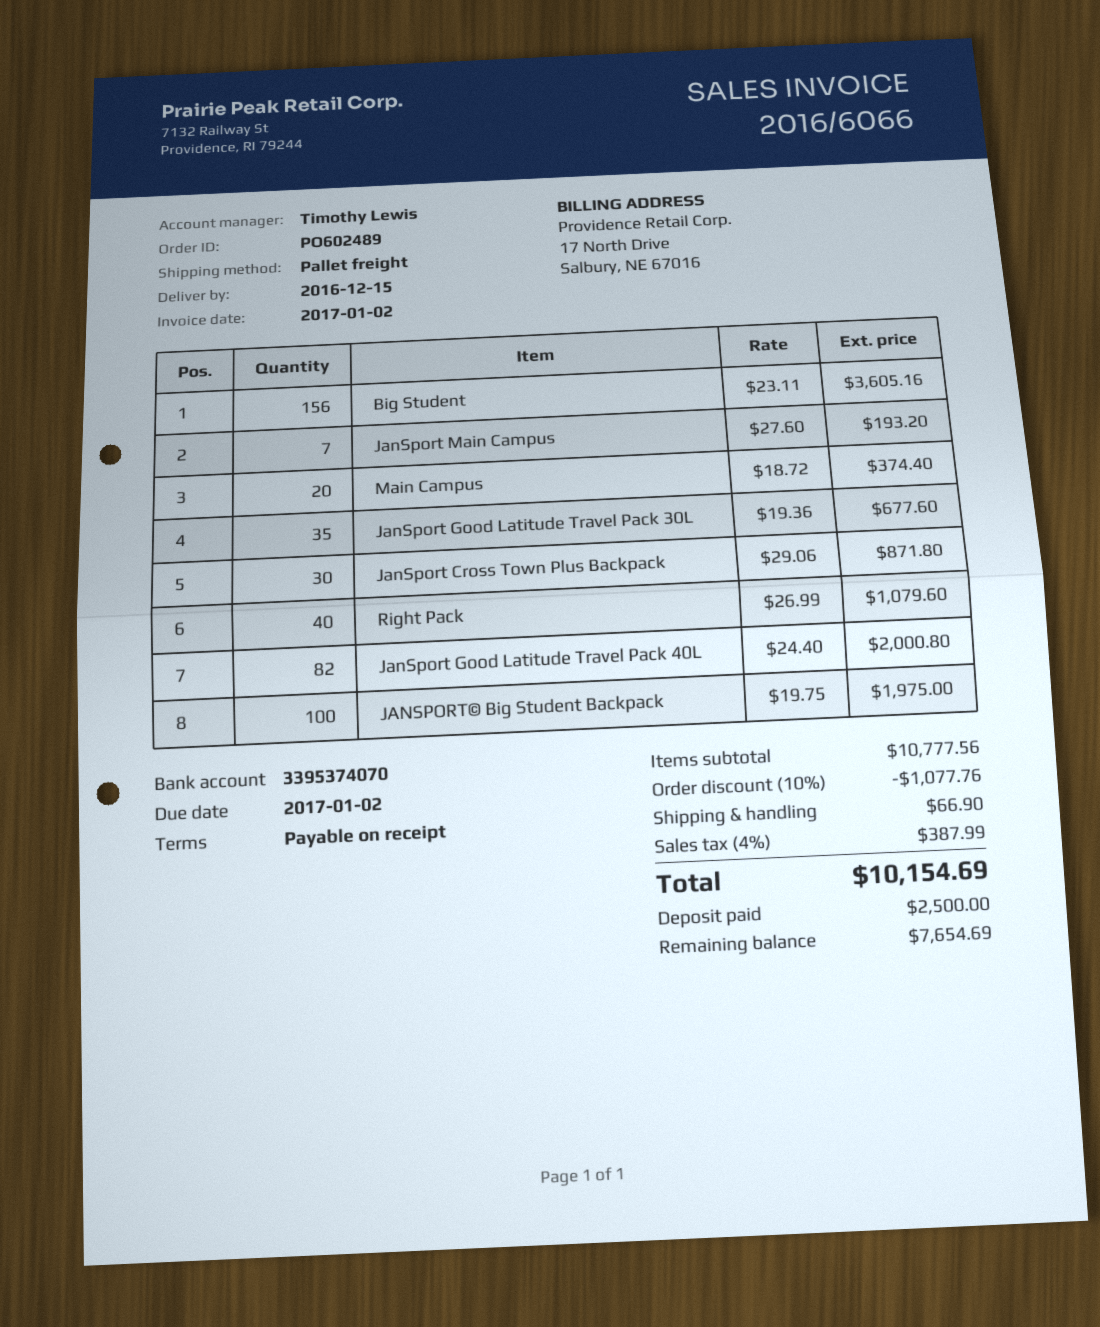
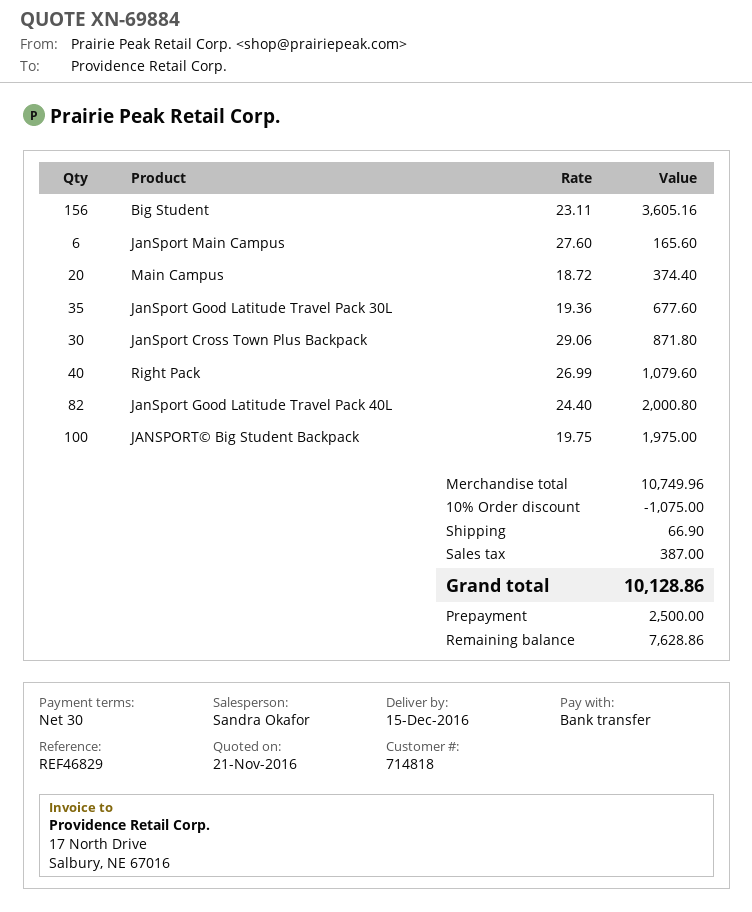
payment terms: on receipt -> 30 days
sales rep: Timothy Lewis -> Sandra Okafor
JanSport Main Campus: 7 x 27.60 = 193.20 -> 6 x 27.60 = 165.60
subtotal: 10777.56 -> 10749.96
discount: 10% = 1077.76 -> 10% = 1075.00
tax: 387.99 -> 387.00
total: 10154.69 -> 10128.86
balance: 7654.69 -> 7628.86

